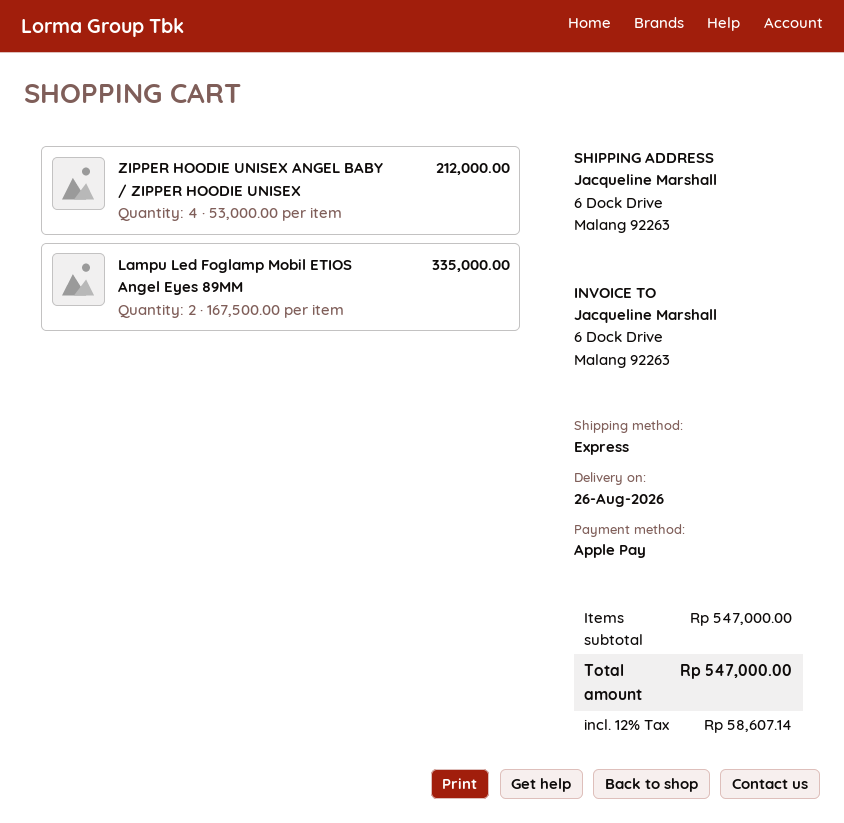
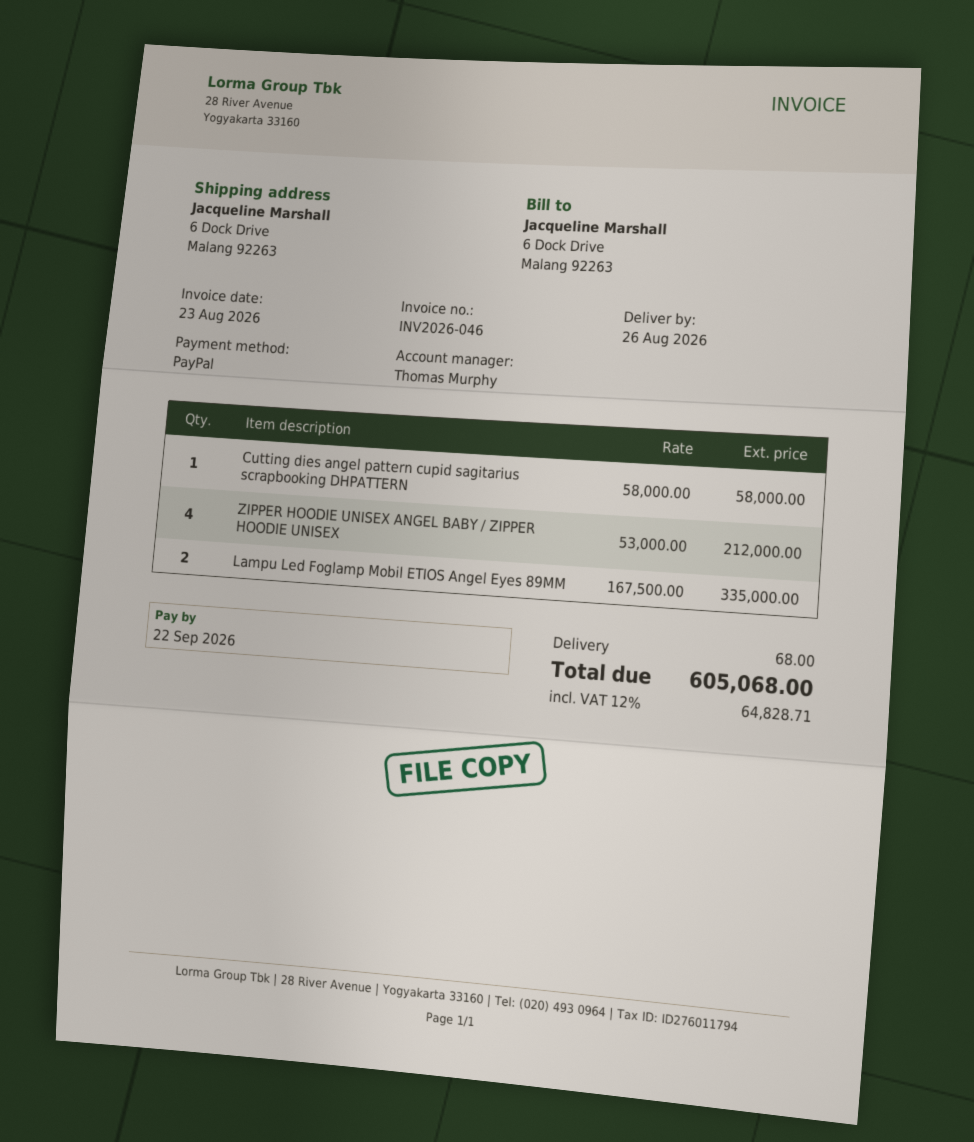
payment method: Apple Pay -> PayPal
Cutting dies angel pattern cupid sagitarius scrapbooking DHPATTERN: none -> 1 x 58000.00 = 58000.00
shipping: none -> 68.00
tax: 12% = 58607.14 -> 12% = 64828.71
total: 547000.00 -> 605068.00

